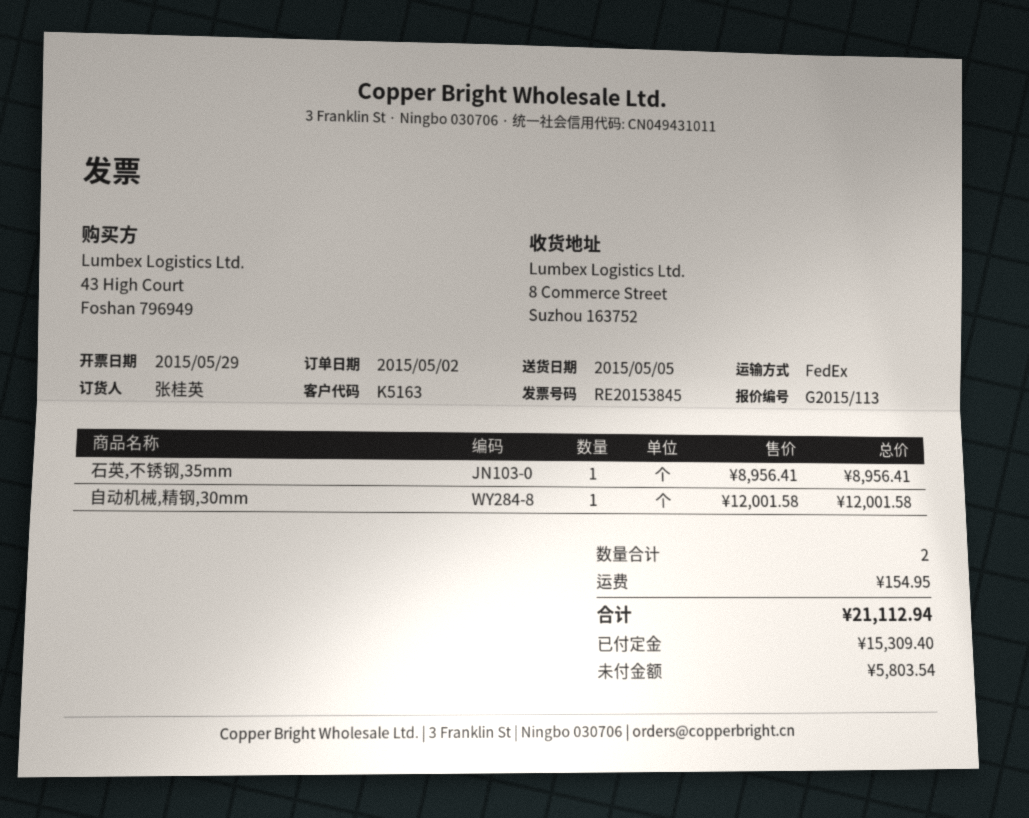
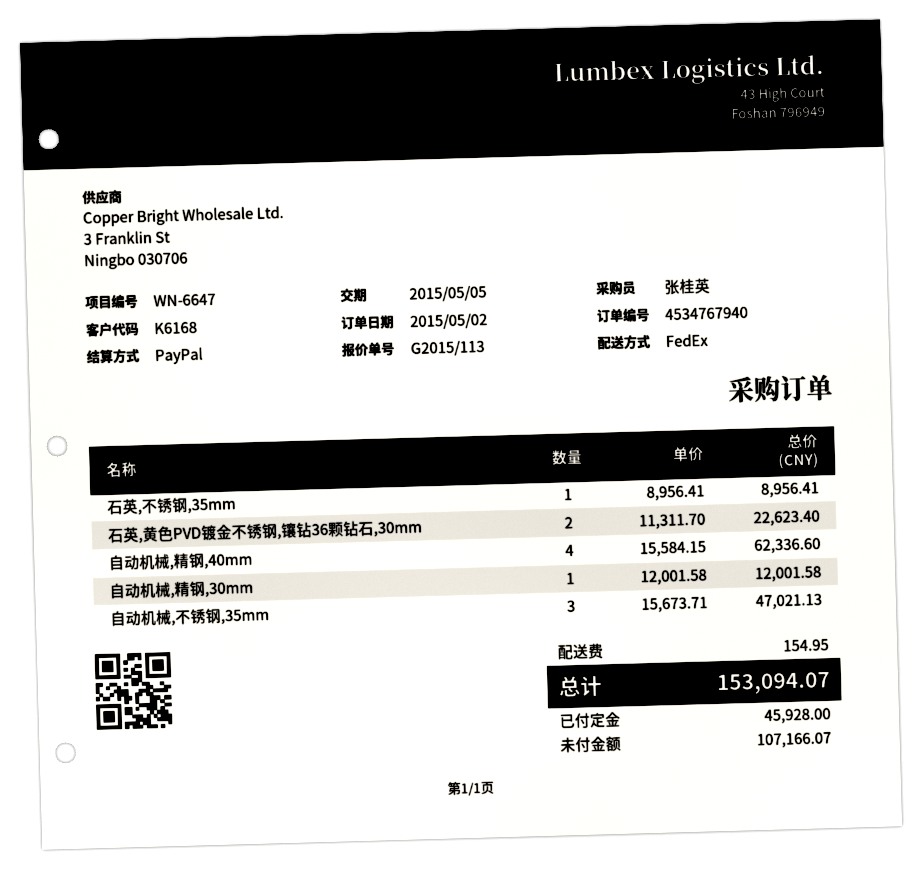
customer number: K5163 -> K6168
石英,黄色PVD镀金不锈钢,镶钻36颗钻石,30mm: none -> 2 x 11311.70 = 22623.40
自动机械,精钢,40mm: none -> 4 x 15584.15 = 62336.60
自动机械,不锈钢,35mm: none -> 3 x 15673.71 = 47021.13
total: 21112.94 -> 153094.07
deposit: 15309.40 -> 45928.00
balance: 5803.54 -> 107166.07

